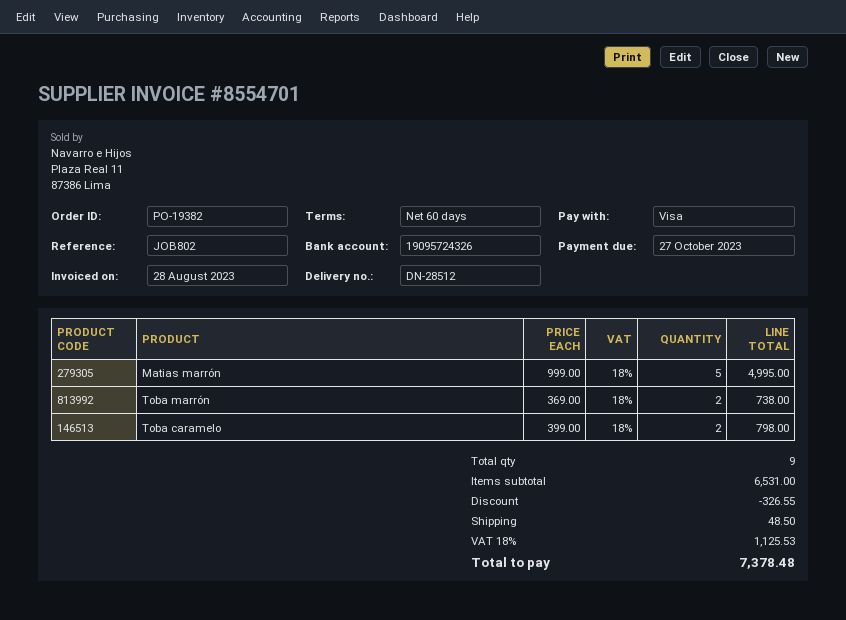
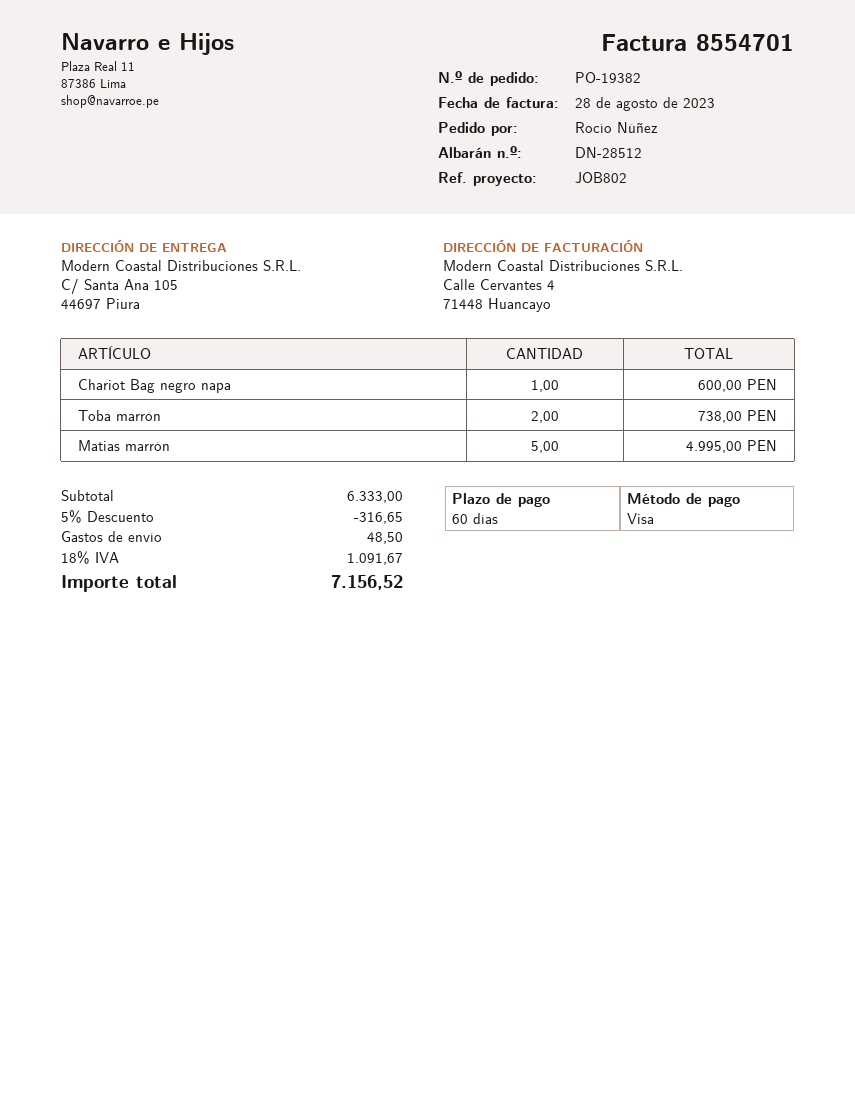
Toba caramelo: 2 for 798.00 -> none
Chariot Bag negro napa: none -> 1 for 600.00
subtotal: 6531.00 -> 6333.00
discount: 326.55 -> 316.65
tax: 18% = 1125.53 -> 18% = 1091.67
total: 7378.48 -> 7156.52

